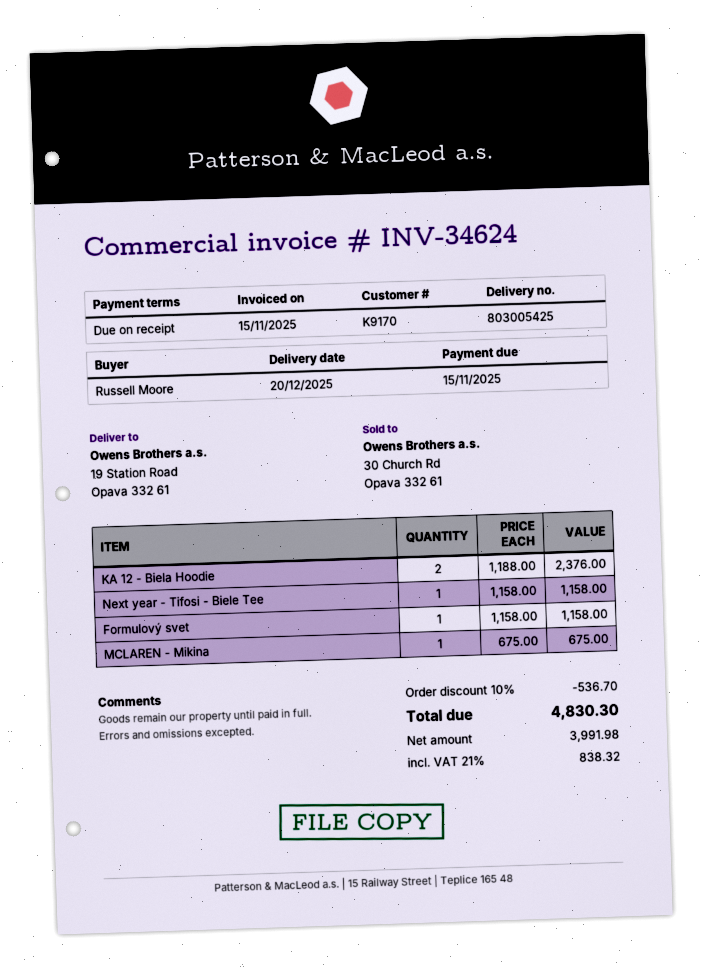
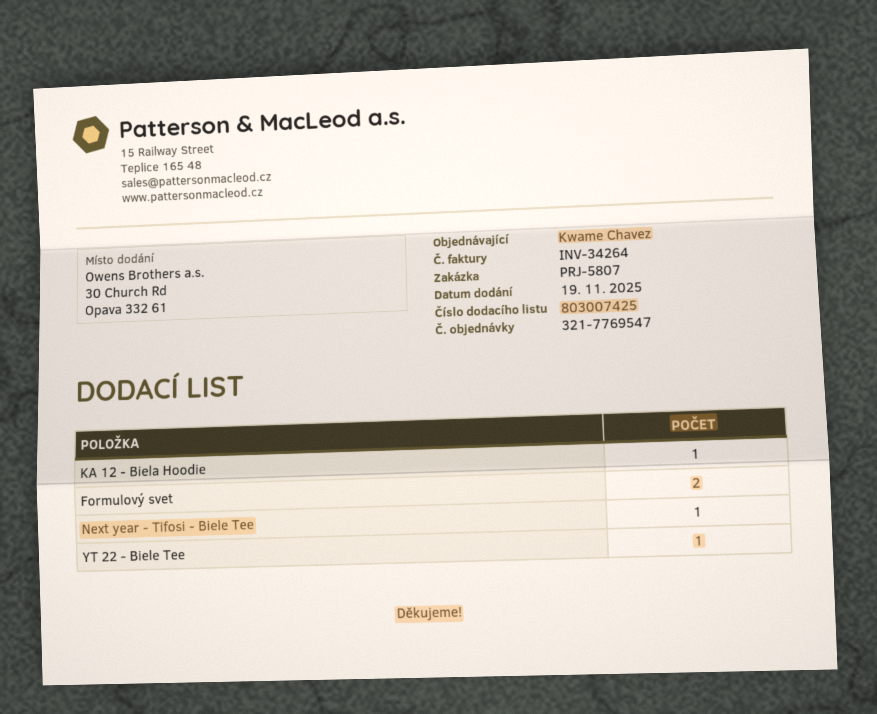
delivery note number: 803005425 -> 803007425
delivery date: 2025-12-20 -> 2025-11-19
invoice number: INV-34624 -> INV-34264
ordered by: Russell Moore -> Kwame Chavez
ship to: 19 Station Road, Opava 332 61 -> 30 Church Rd, Opava 332 61
KA 12 - Biela Hoodie: 2 -> 1
Formulový svet: 1 -> 2
MCLAREN - Mikina: 1 -> none
YT 22 - Biele Tee: none -> 1

